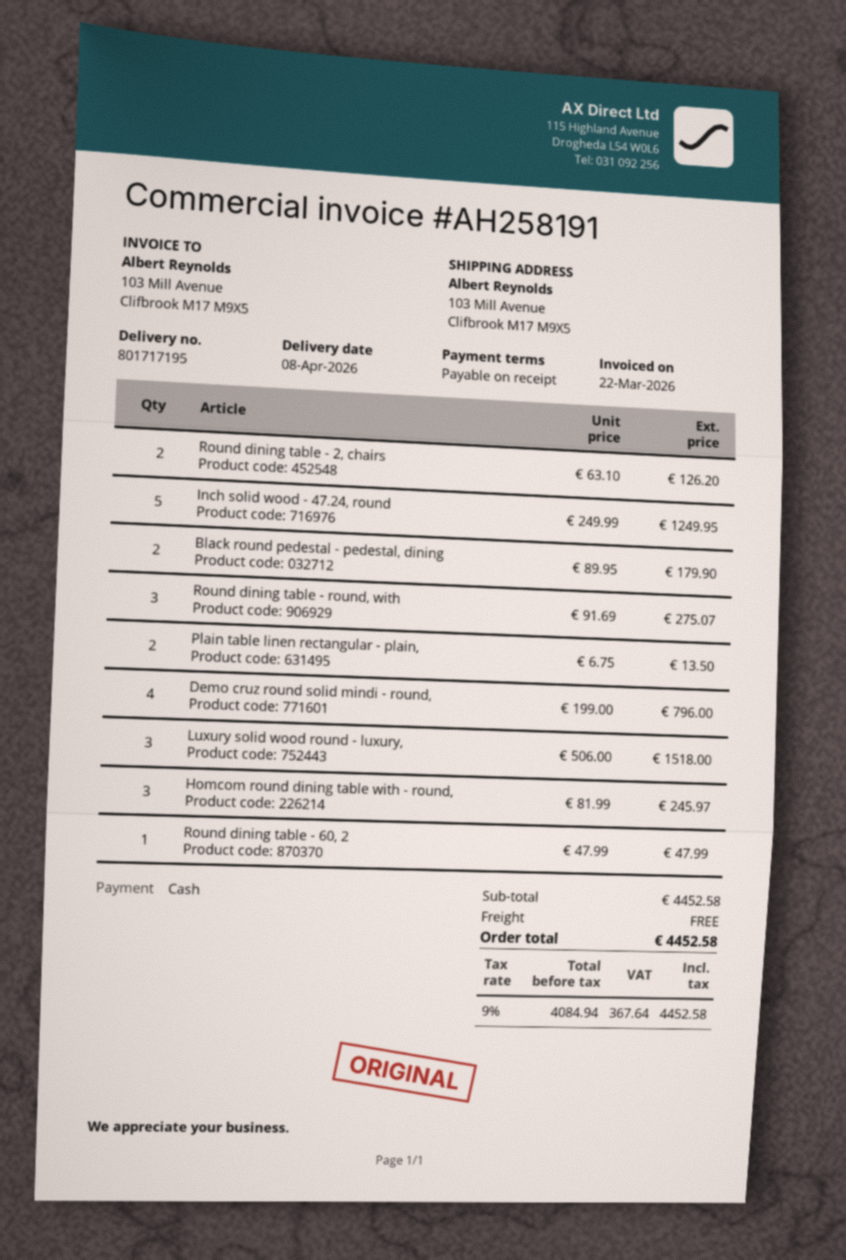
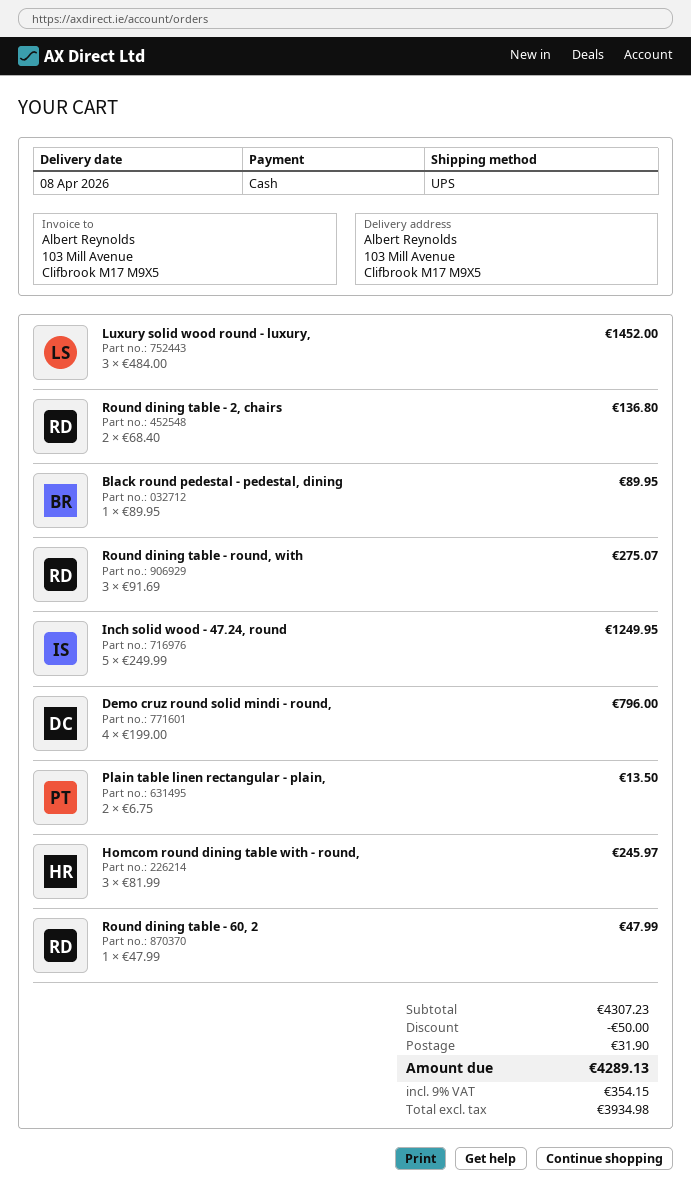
Round dining table - 2, chairs: 2 x 63.10 = 126.20 -> 2 x 68.40 = 136.80
Black round pedestal - pedestal, dining: 2 x 89.95 = 179.90 -> 1 x 89.95 = 89.95
Luxury solid wood round - luxury,: 3 x 506.00 = 1518.00 -> 3 x 484.00 = 1452.00
subtotal: 4452.58 -> 4307.23
discount: none -> 50.00
shipping: 0.00 -> 31.90
net: 4084.94 -> 3934.98
tax: 9% = 367.64 -> 9% = 354.15
total: 4452.58 -> 4289.13

